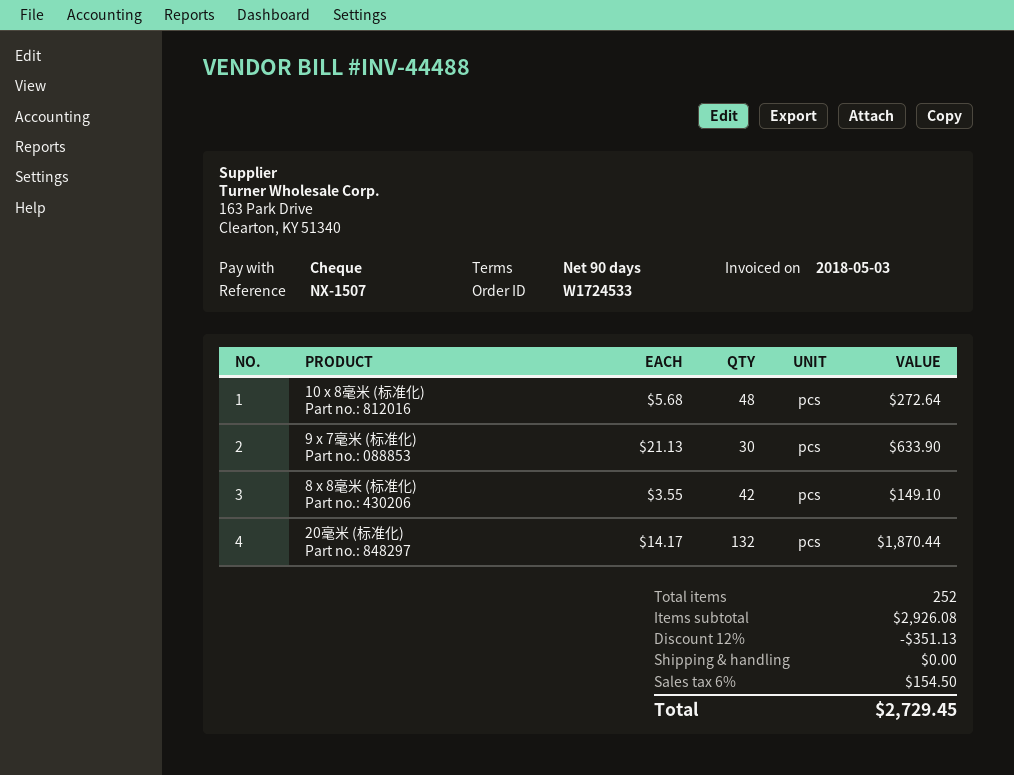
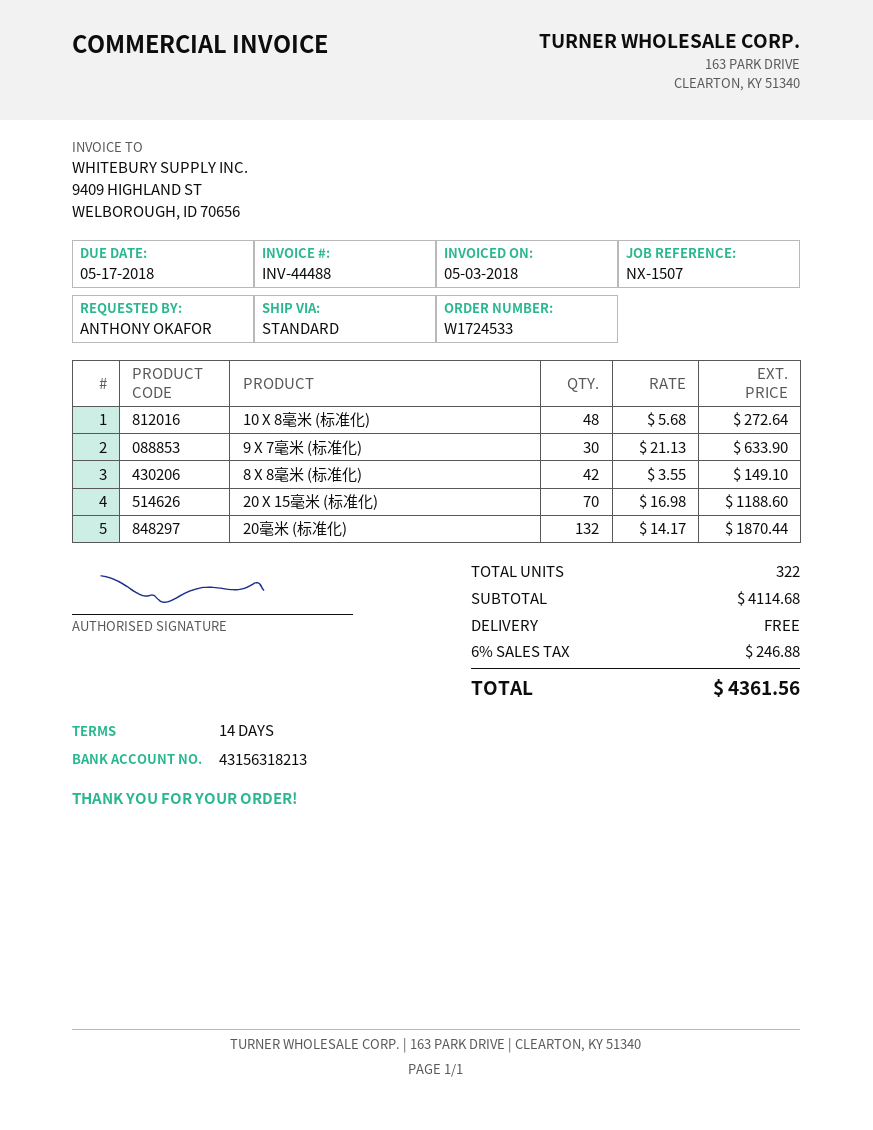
payment terms: 90 days -> 14 days
20 X 15毫米 (标准化): none -> 70 x 16.98 = 1188.60
total quantity: 252 -> 322
subtotal: 2926.08 -> 4114.68
discount: 12% = 351.13 -> none
tax: 6% = 154.50 -> 6% = 246.88
total: 2729.45 -> 4361.56

